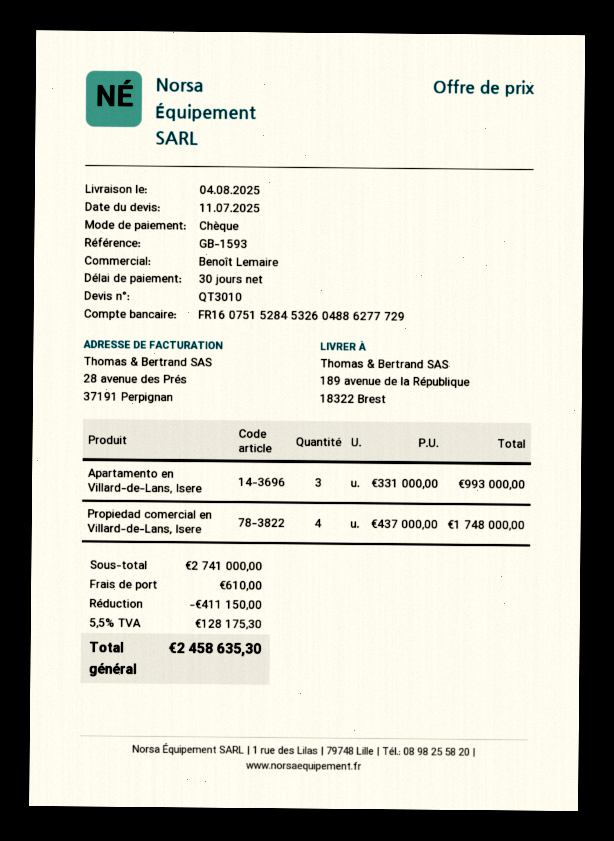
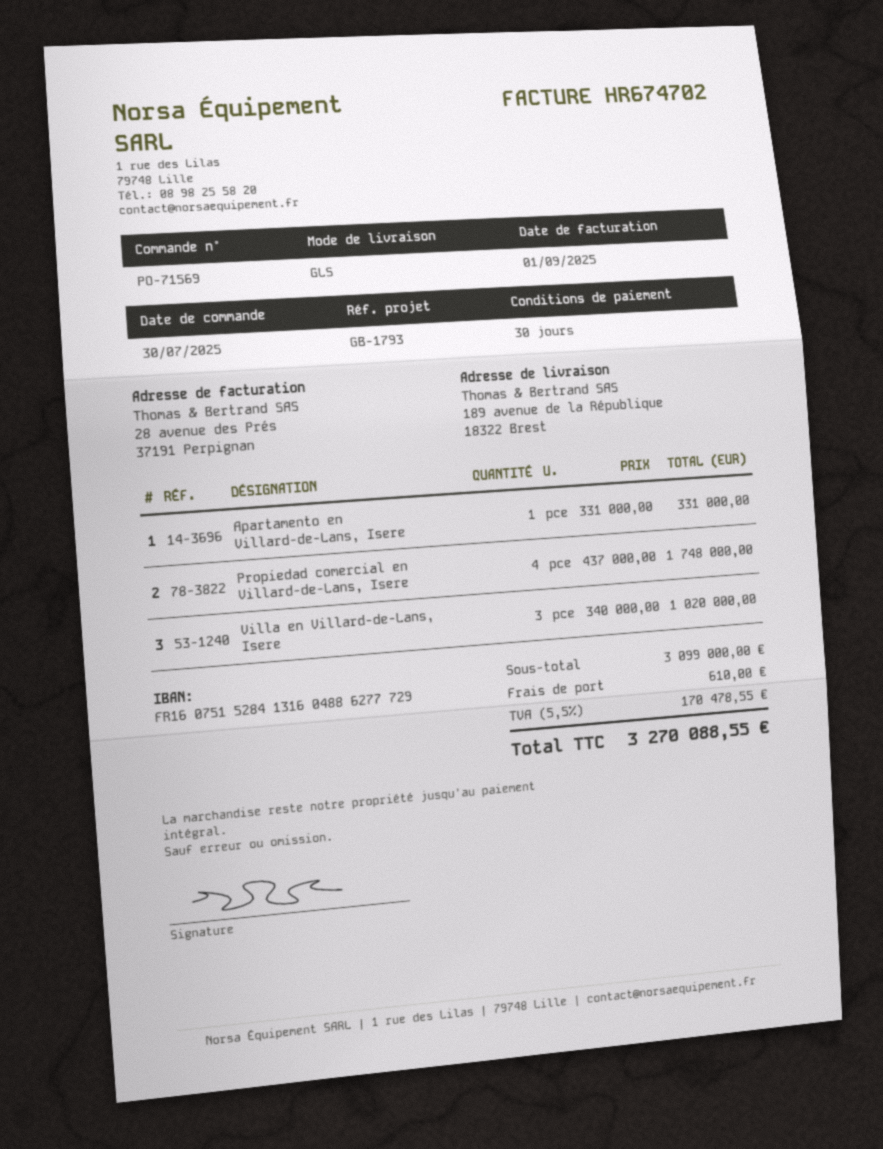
reference: GB-1593 -> GB-1793
bank account: FR1607515284532604886277729 -> FR1607515284131604886277729
Apartamento en Villard-de-Lans, Isere: 3 x 331000.00 = 993000.00 -> 1 x 331000.00 = 331000.00
Villa en Villard-de-Lans, Isere: none -> 3 x 340000.00 = 1020000.00
subtotal: 2741000.00 -> 3099000.00
discount: 411150.00 -> none
tax: 5.5% = 128175.30 -> 5.5% = 170478.55
total: 2458635.30 -> 3270088.55

